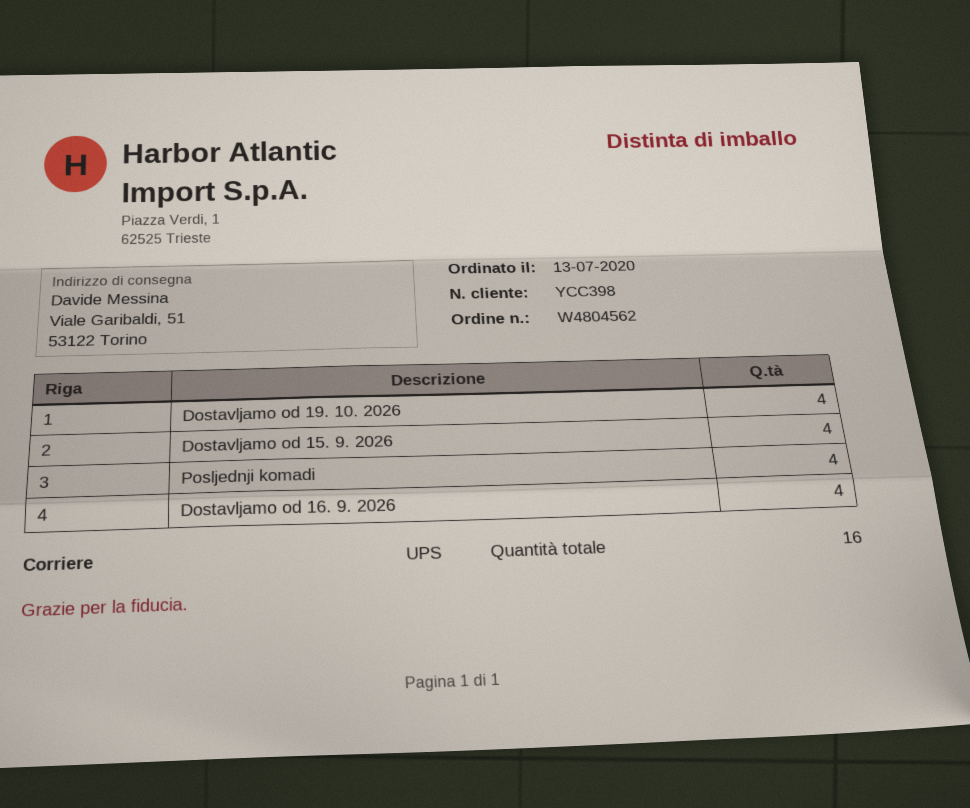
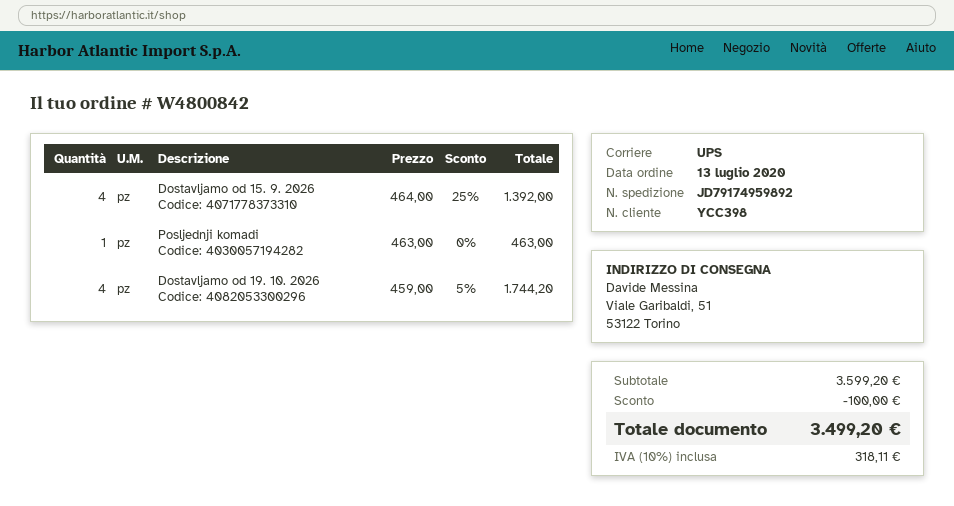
order number: W4804562 -> W4800842
Posljednji komadi: 4 -> 1
Dostavljamo od 16. 9. 2026: 4 -> none

